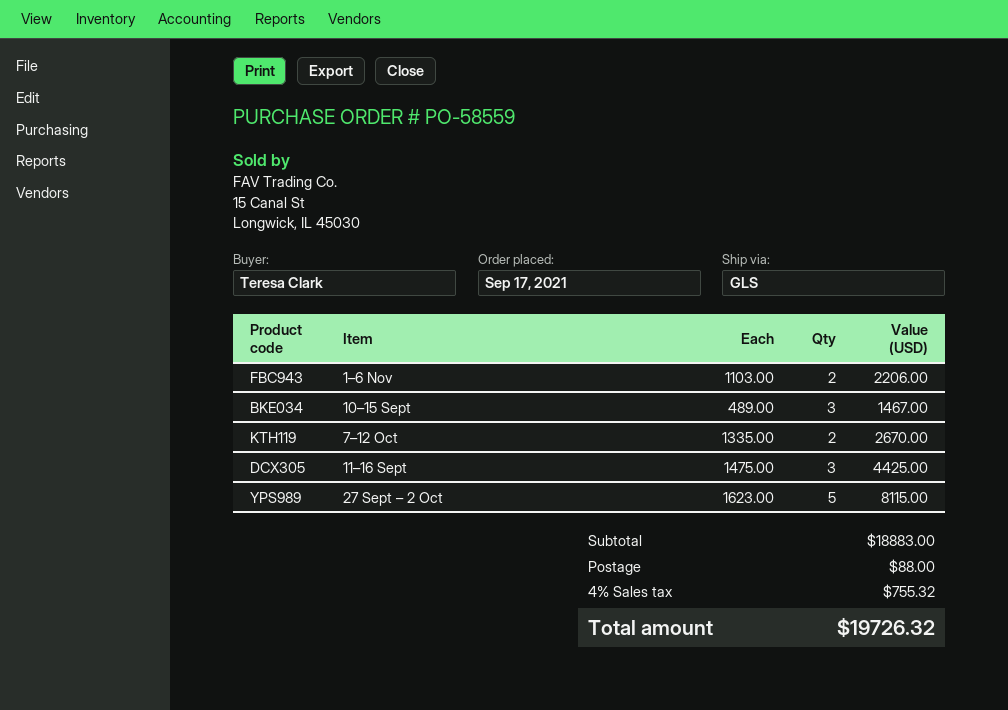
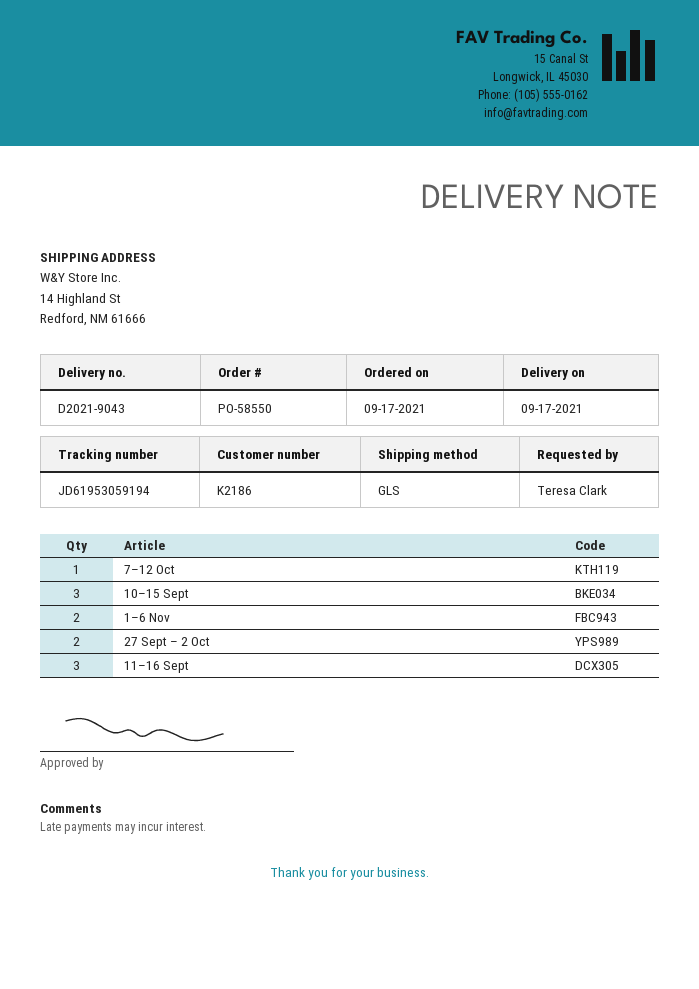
order number: PO-58559 -> PO-58550
7–12 Oct: 2 -> 1
27 Sept – 2 Oct: 5 -> 2

